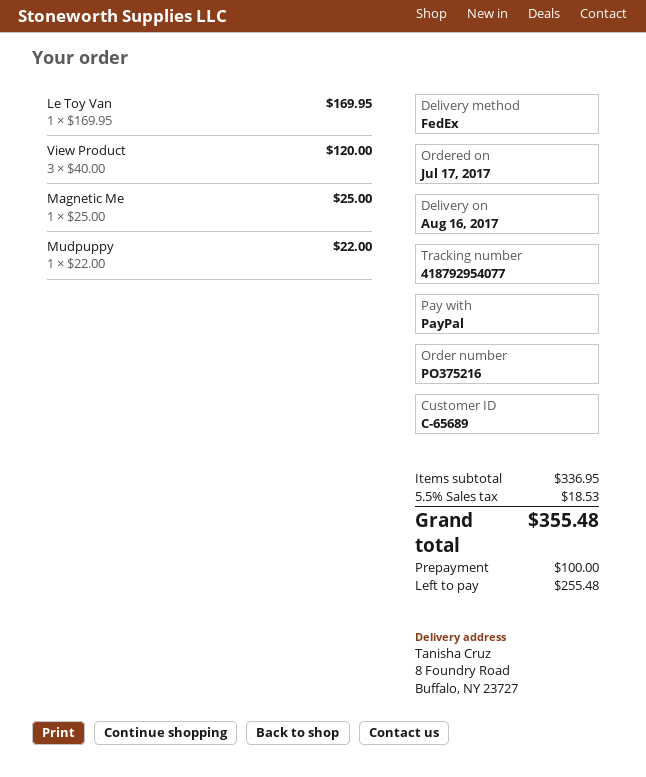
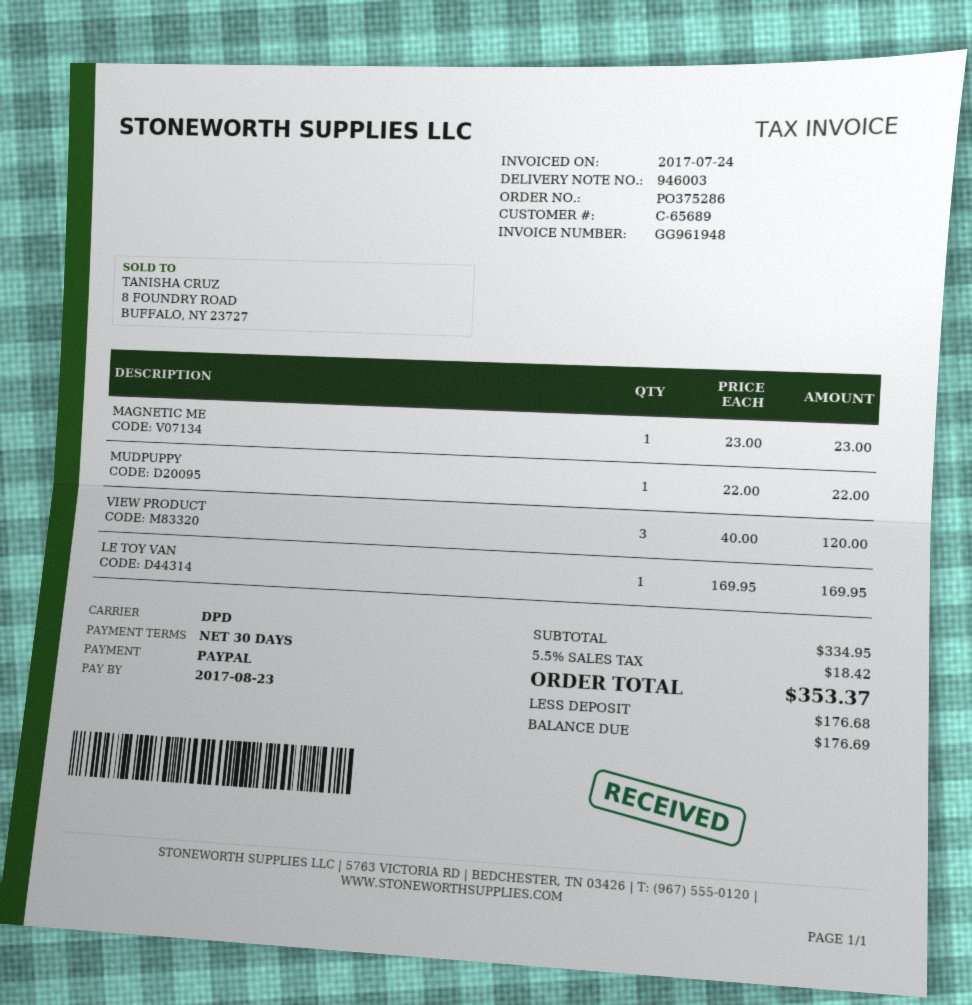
order number: PO375216 -> PO375286
shipping method: FedEx -> DPD
Magnetic Me: 1 x 25.00 = 25.00 -> 1 x 23.00 = 23.00
subtotal: 336.95 -> 334.95
tax: 5.5% = 18.53 -> 5.5% = 18.42
total: 355.48 -> 353.37
deposit: 100.00 -> 176.68
balance: 255.48 -> 176.69

